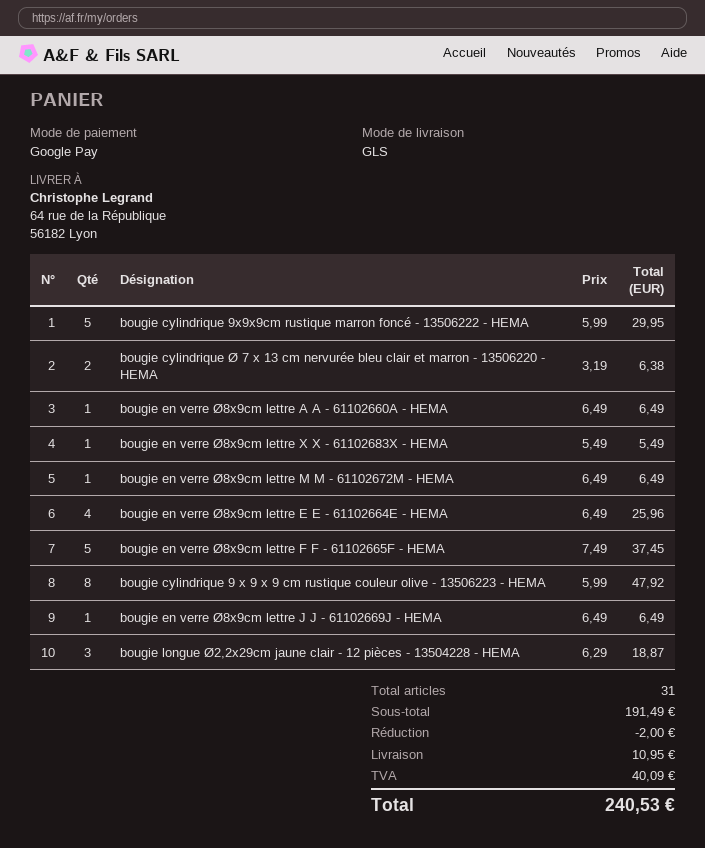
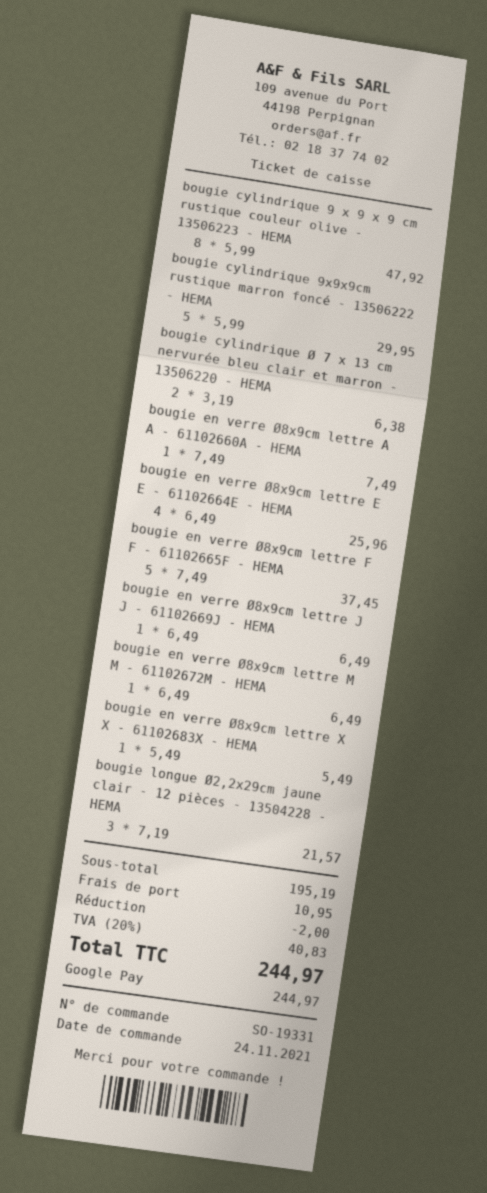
bougie en verre Ø8x9cm lettre A A - 61102660A - HEMA: 1 x 6.49 = 6.49 -> 1 x 7.49 = 7.49
bougie longue Ø2,2x29cm jaune clair - 12 pièces - 13504228 - HEMA: 3 x 6.29 = 18.87 -> 3 x 7.19 = 21.57
subtotal: 191.49 -> 195.19
tax: 40.09 -> 40.83
total: 240.53 -> 244.97

